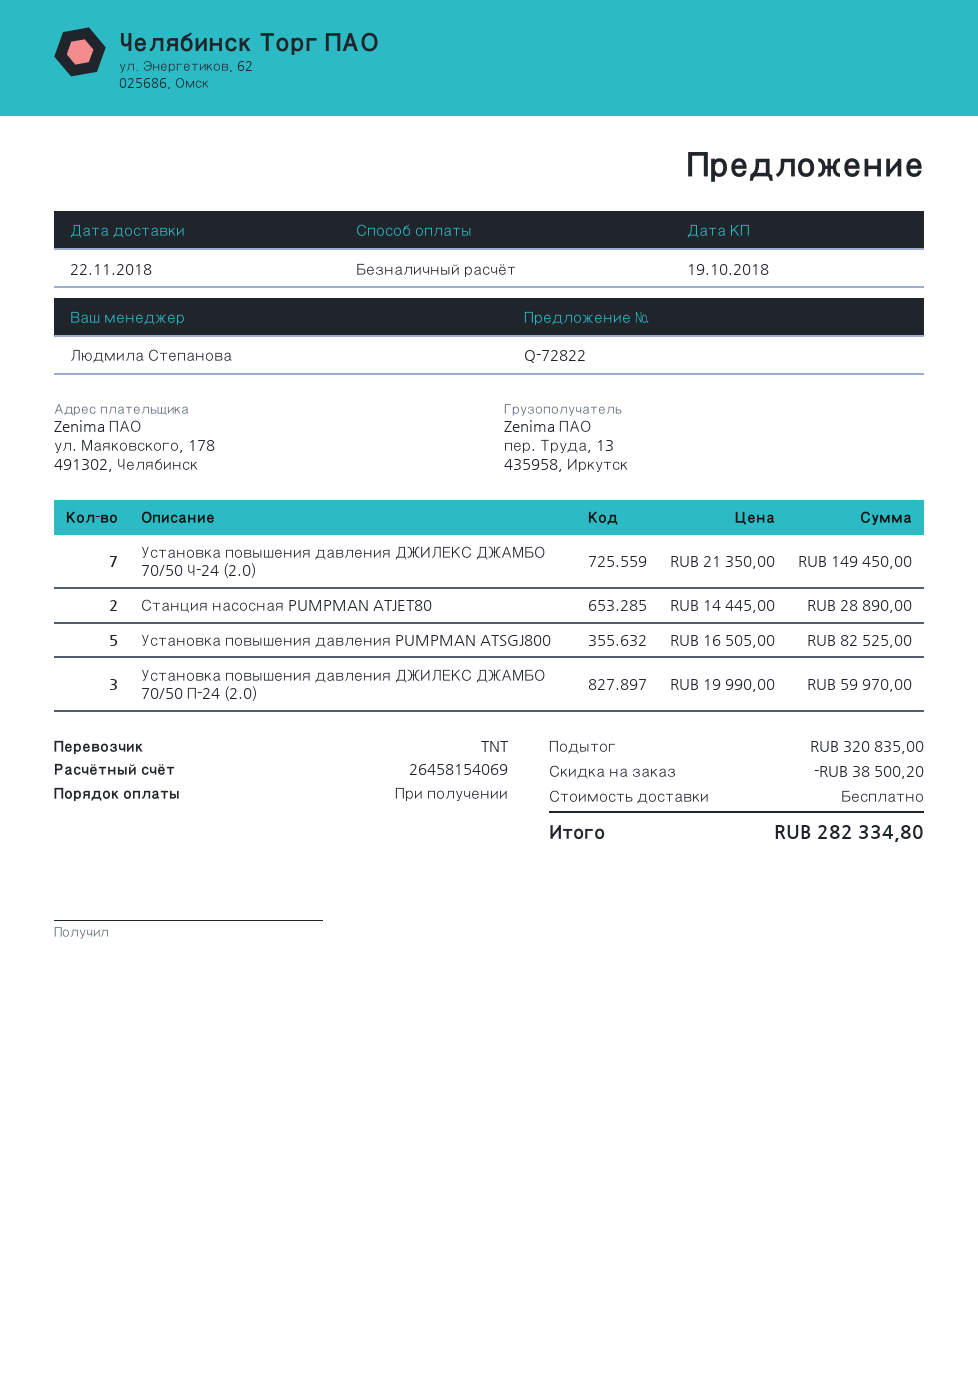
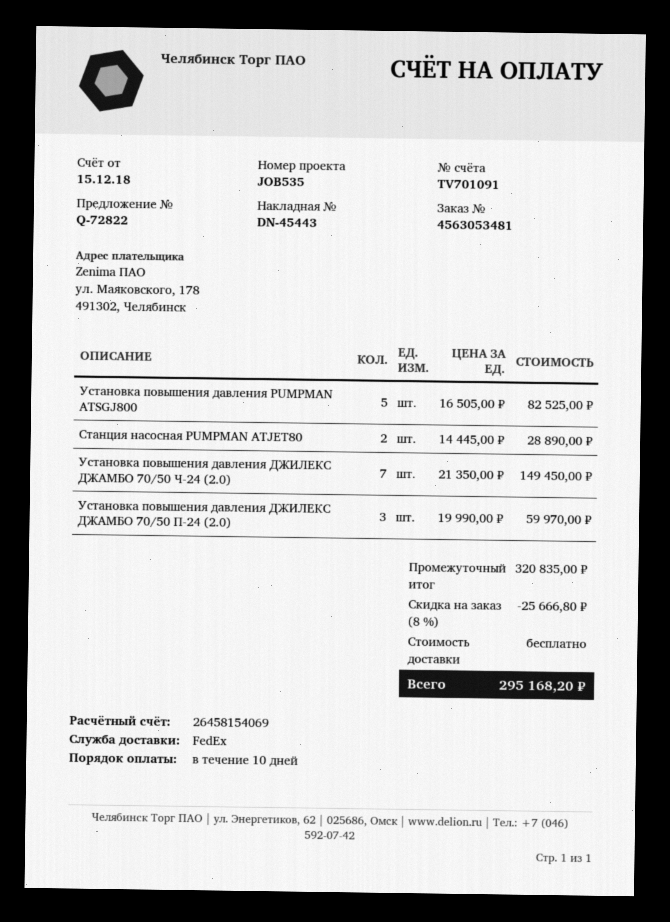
payment terms: on receipt -> 10 days
shipping method: TNT -> FedEx
discount: 38500.20 -> 25666.80
total: 282334.80 -> 295168.20

